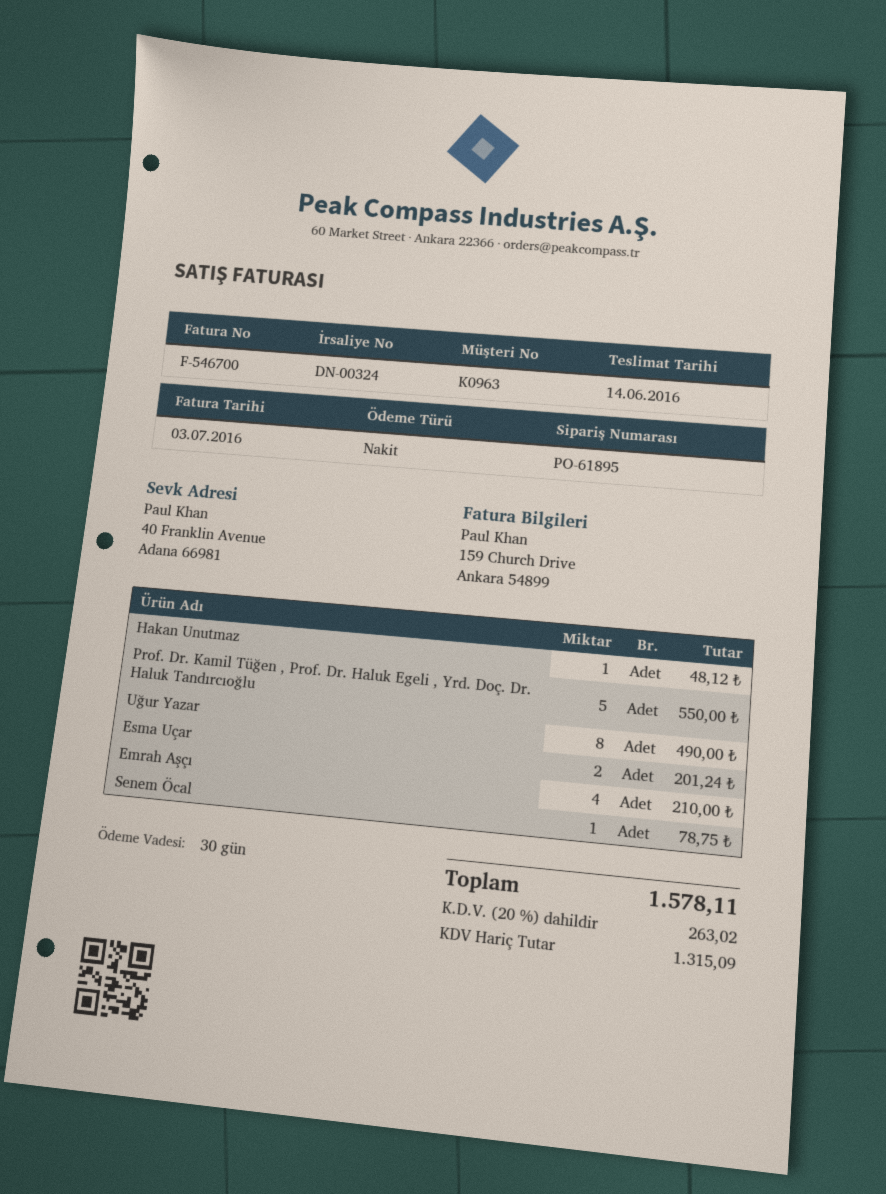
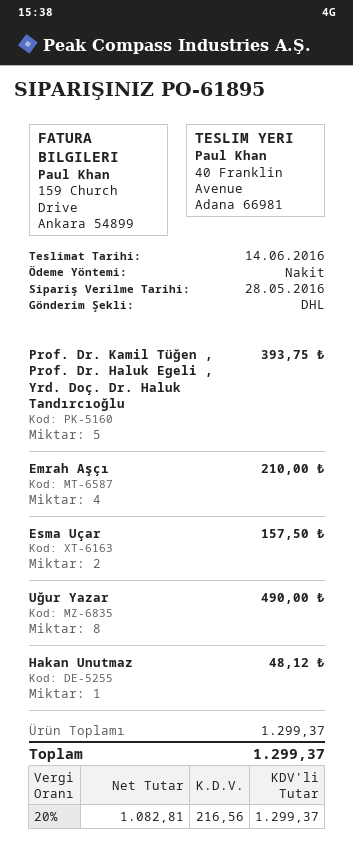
Prof. Dr. Kamil Tüğen , Prof. Dr. Haluk Egeli , Yrd. Doç. Dr. Haluk Tandırcıoğlu: 5 for 550.00 -> 5 for 393.75
Esma Uçar: 2 for 201.24 -> 2 for 157.50
Senem Öcal: 1 for 78.75 -> none
net: 1315.09 -> 1082.81
tax: 20% = 263.02 -> 20% = 216.56
total: 1578.11 -> 1299.37

